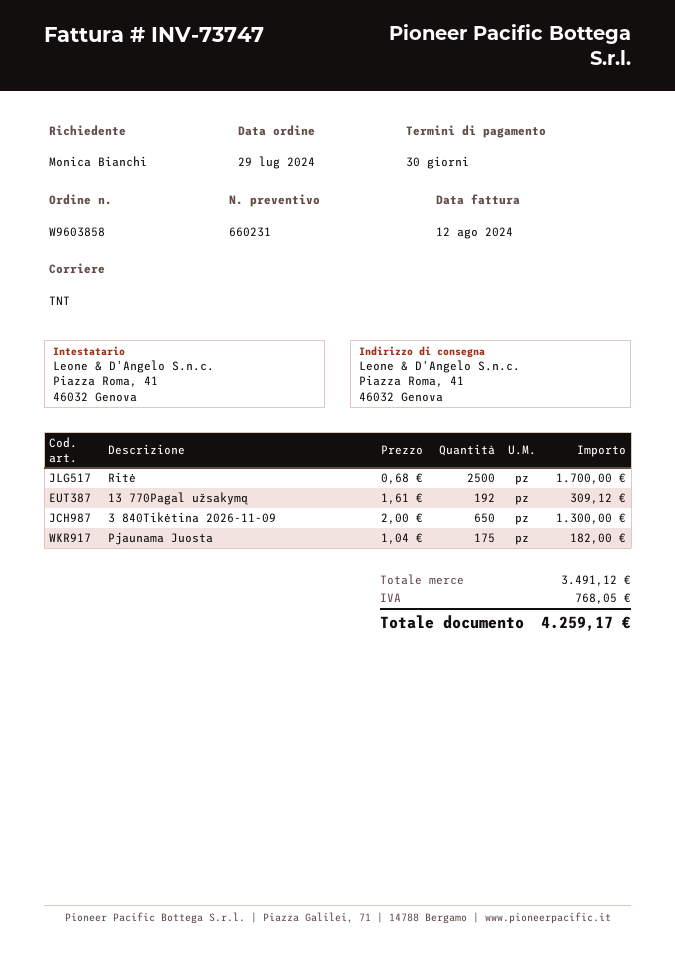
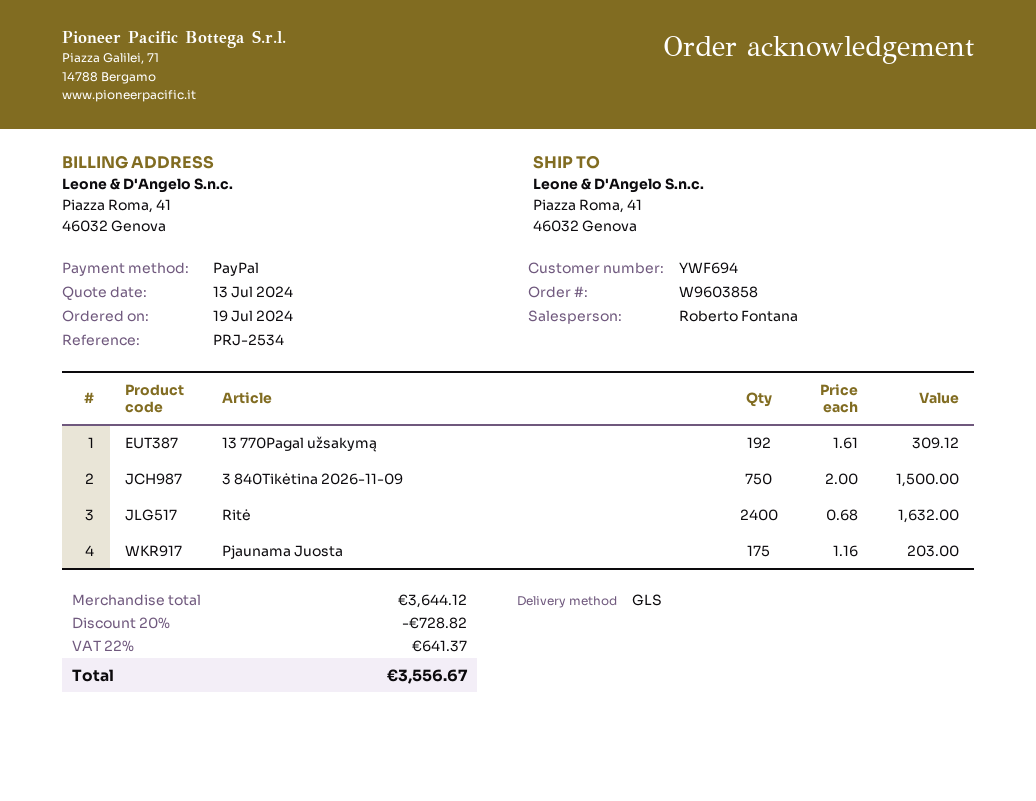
order date: 2024-07-29 -> 2024-07-19
shipping method: TNT -> GLS
Ritė: 2500 x 0.68 = 1700.00 -> 2400 x 0.68 = 1632.00
3 840Tikėtina 2026-11-09: 650 x 2.00 = 1300.00 -> 750 x 2.00 = 1500.00
Pjaunama Juosta: 175 x 1.04 = 182.00 -> 175 x 1.16 = 203.00
subtotal: 3491.12 -> 3644.12
discount: none -> 20% = 728.82
tax: 768.05 -> 641.37
total: 4259.17 -> 3556.67

